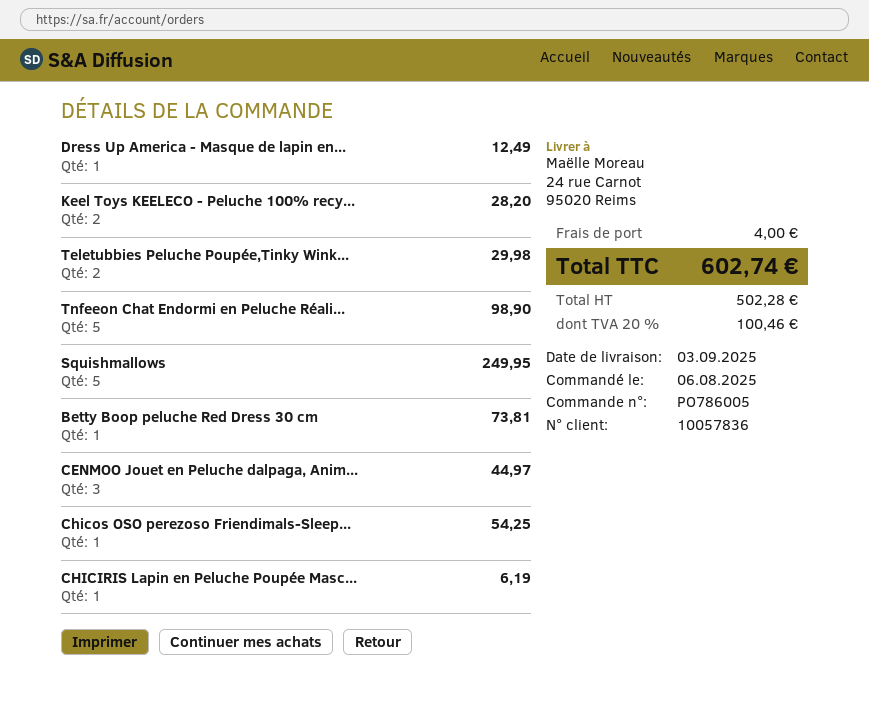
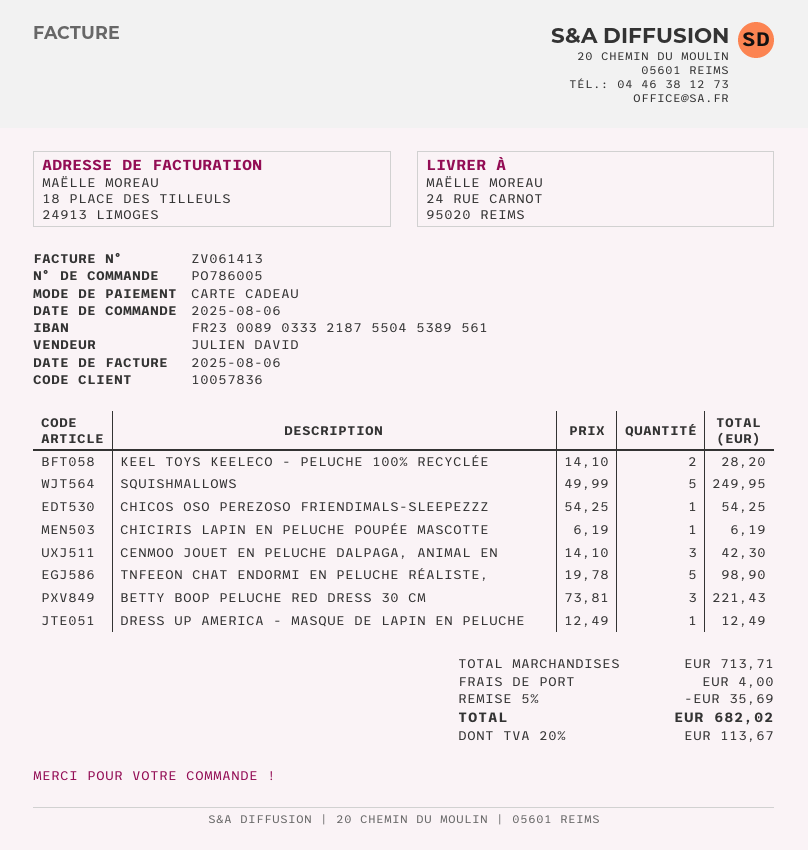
Teletubbies Peluche Poupée,Tinky Wink...: 2 for 29.98 -> none
Betty Boop peluche Red Dress 30 cm: 1 for 73.81 -> 3 for 221.43
CENMOO Jouet en Peluche dalpaga, Anim...: 3 for 44.97 -> 3 for 42.30
discount: none -> 5% = 35.69
tax: 20% = 100.46 -> 20% = 113.67
total: 602.74 -> 682.02

